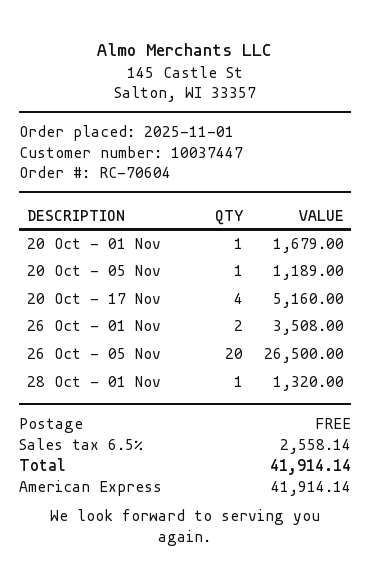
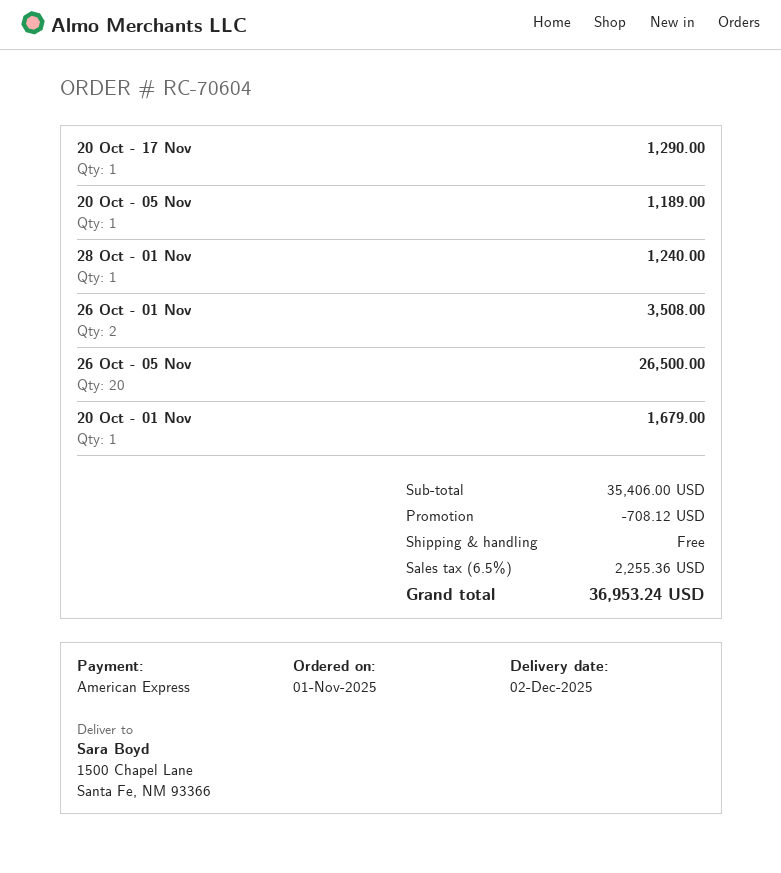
20 Oct - 17 Nov: 4 for 5160.00 -> 1 for 1290.00
28 Oct - 01 Nov: 1 for 1320.00 -> 1 for 1240.00
discount: none -> 708.12
tax: 6.5% = 2558.14 -> 6.5% = 2255.36
total: 41914.14 -> 36953.24

